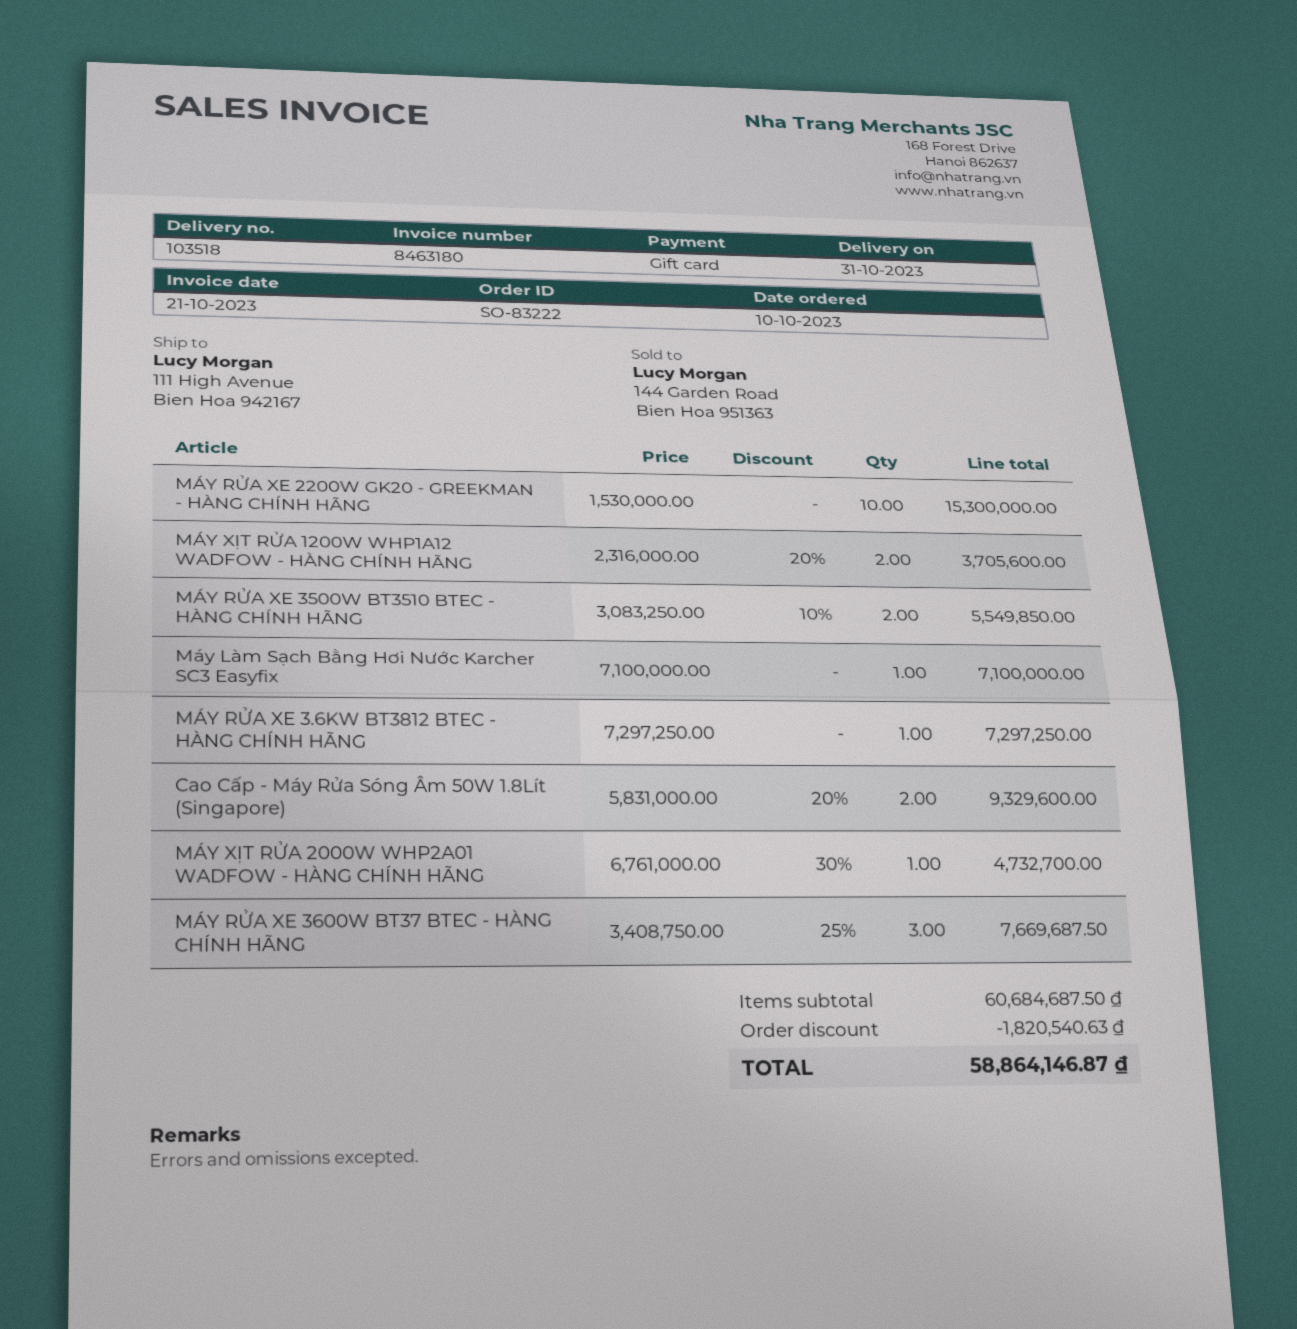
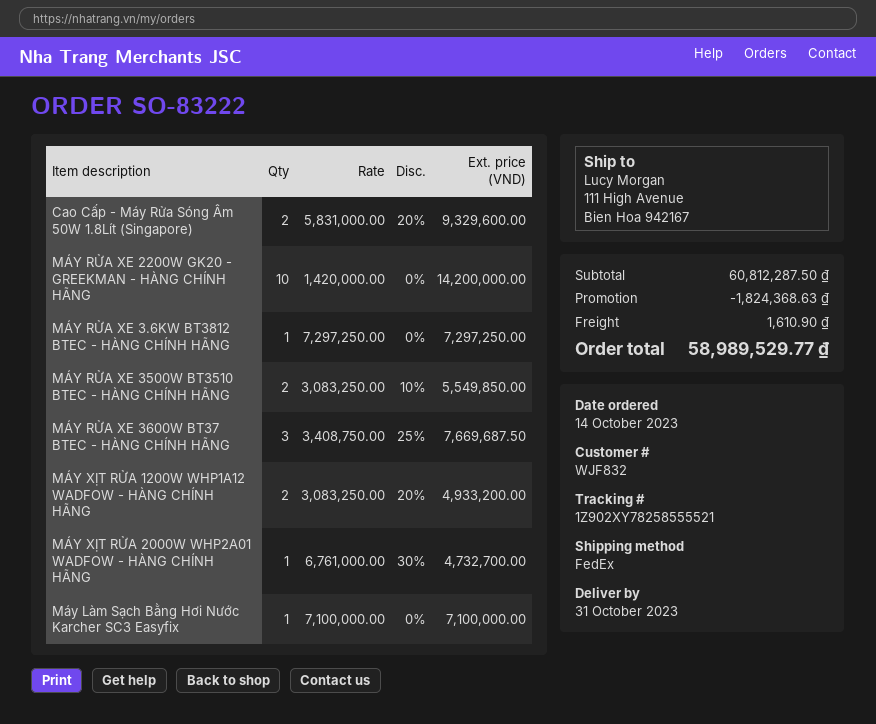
order date: 2023-10-10 -> 2023-10-14
MÁY RỬA XE 2200W GK20 - GREEKMAN - HÀNG CHÍNH HÃNG: 10 x 1530000.00 = 15300000.00 -> 10 x 1420000.00 = 14200000.00
MÁY XỊT RỬA 1200W WHP1A12 WADFOW - HÀNG CHÍNH HÃNG: 2 x 2316000.00 - 20% = 3705600.00 -> 2 x 3083250.00 - 20% = 4933200.00
subtotal: 60684687.50 -> 60812287.50
discount: 1820540.63 -> 1824368.63
shipping: none -> 1610.90
total: 58864146.87 -> 58989529.77

